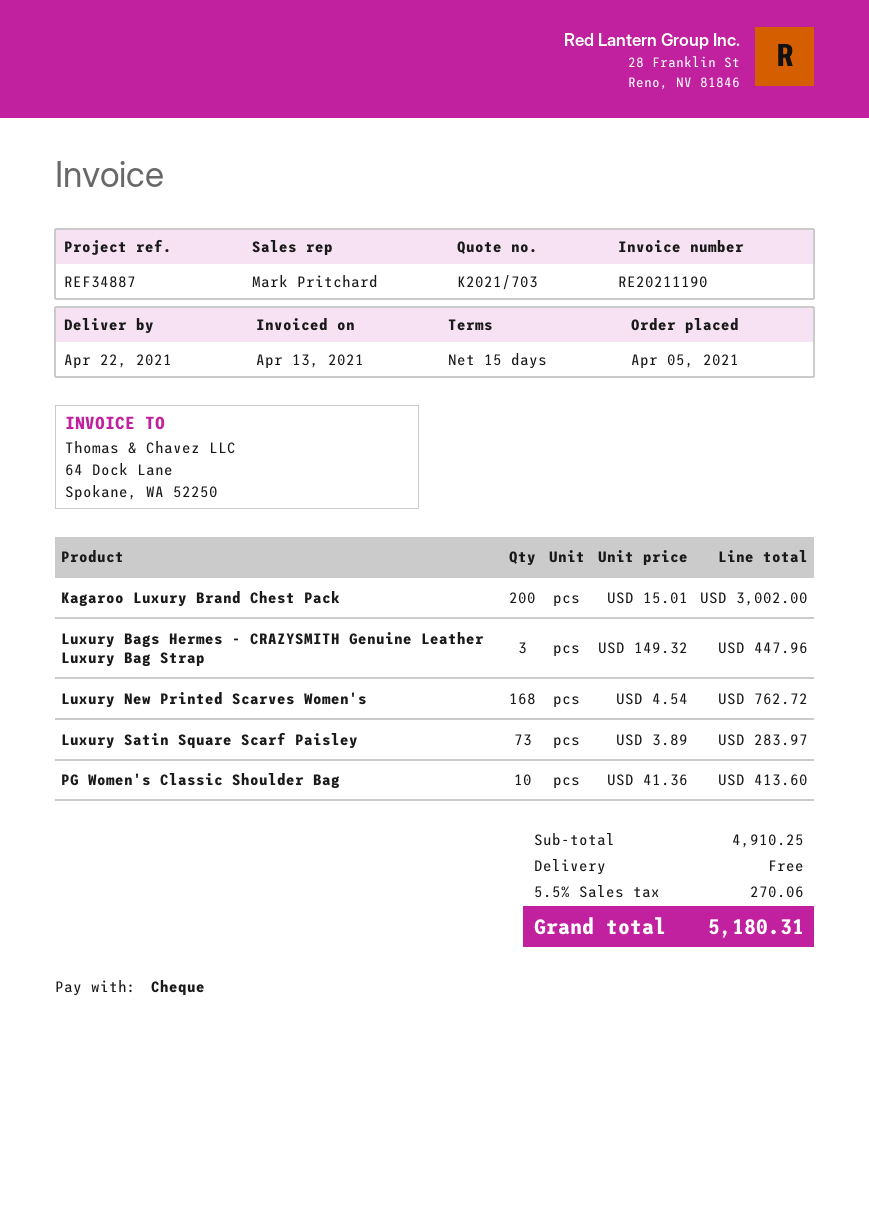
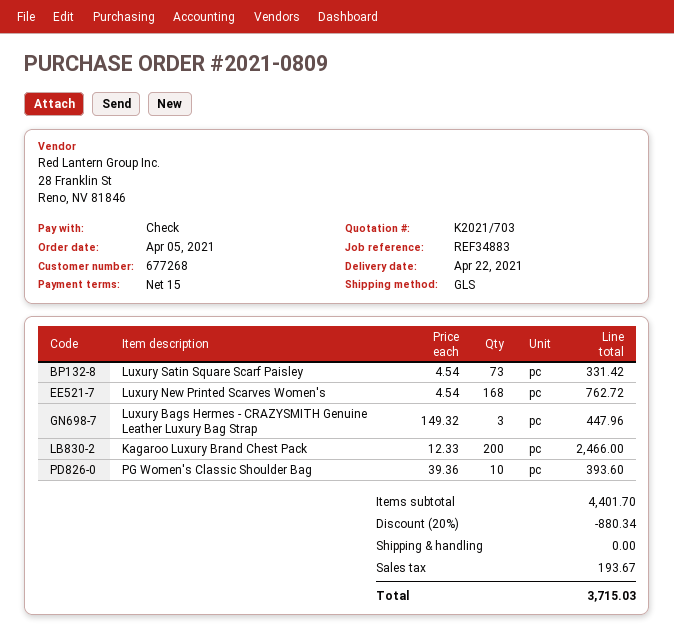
reference: REF34887 -> REF34883
Kagaroo Luxury Brand Chest Pack: 200 x 15.01 = 3002.00 -> 200 x 12.33 = 2466.00
Luxury Satin Square Scarf Paisley: 73 x 3.89 = 283.97 -> 73 x 4.54 = 331.42
PG Women's Classic Shoulder Bag: 10 x 41.36 = 413.60 -> 10 x 39.36 = 393.60
subtotal: 4910.25 -> 4401.70
discount: none -> 20% = 880.34
tax: 270.06 -> 193.67
total: 5180.31 -> 3715.03

